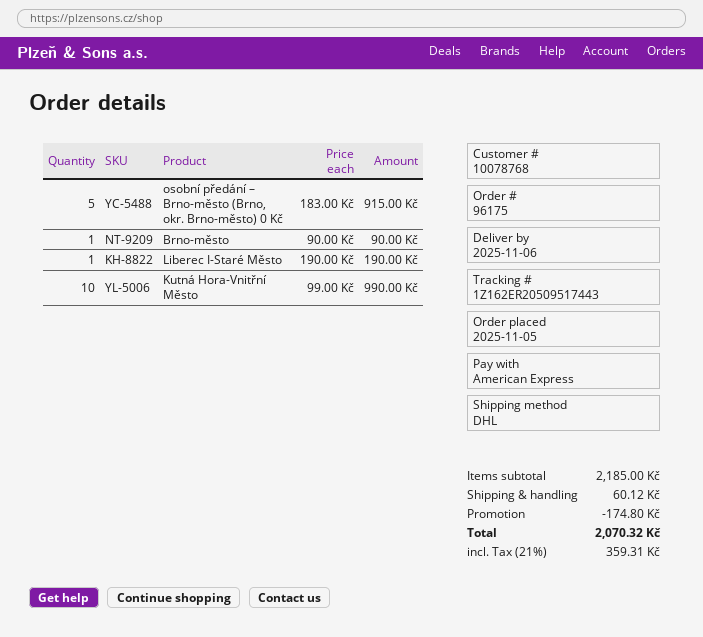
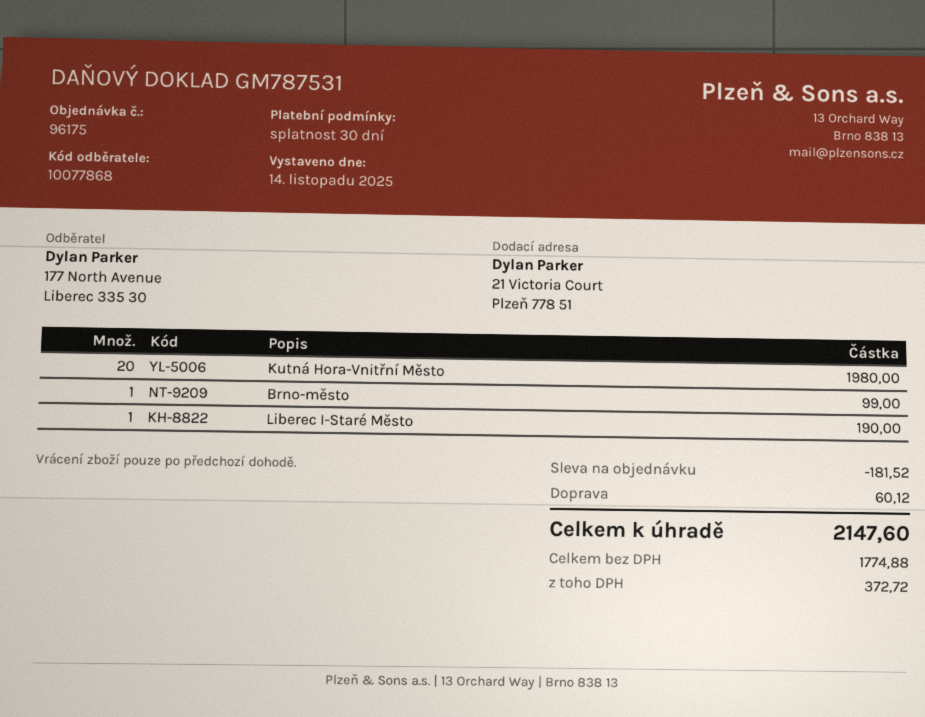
customer number: 10078768 -> 10077868
osobní předání – Brno-město (Brno, okr. Brno-město) 0 Kč: 5 for 915.00 -> none
Brno-město: 1 for 90.00 -> 1 for 99.00
Kutná Hora-Vnitřní Město: 10 for 990.00 -> 20 for 1980.00
discount: 174.80 -> 181.52
tax: 359.31 -> 372.72
total: 2070.32 -> 2147.60

